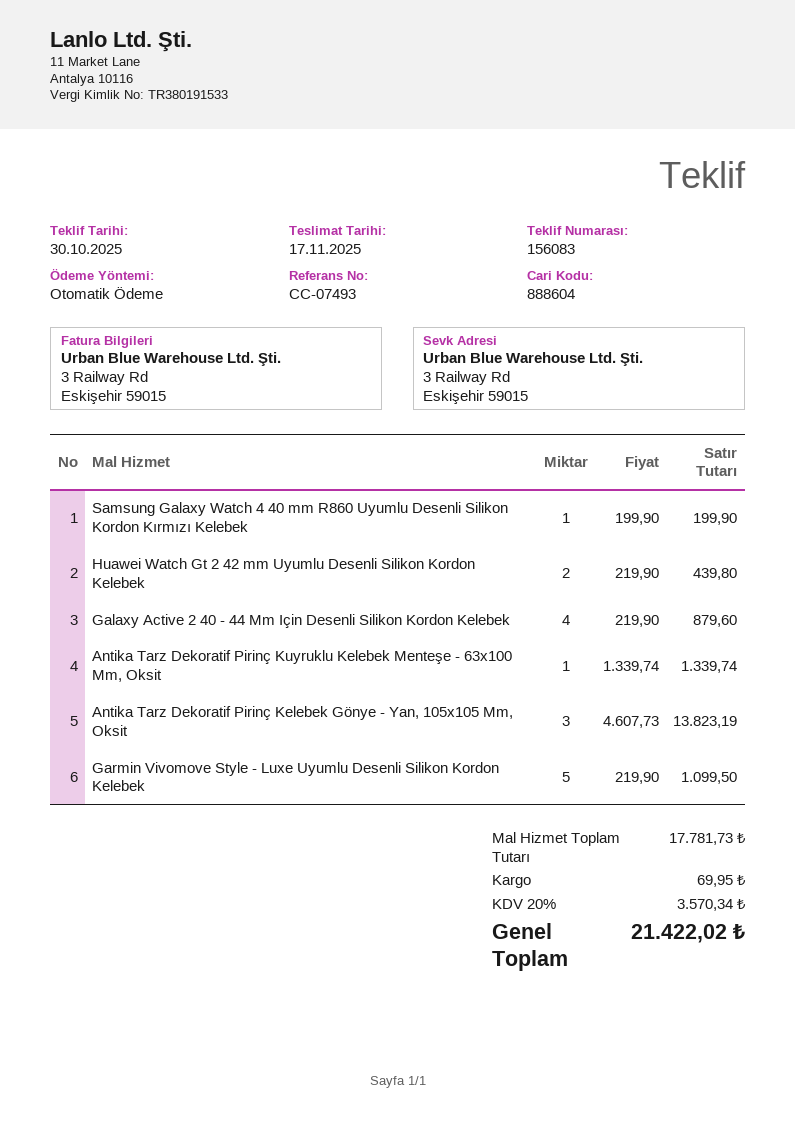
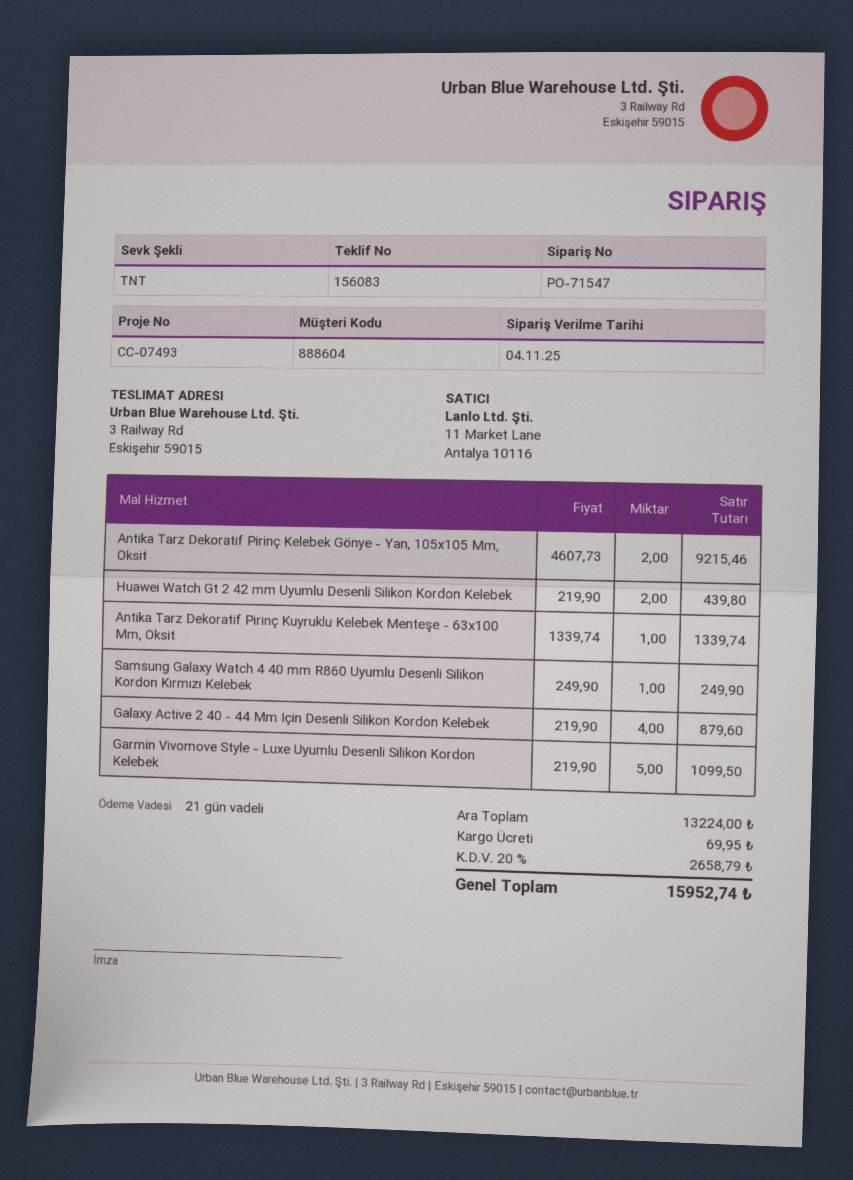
Samsung Galaxy Watch 4 40 mm R860 Uyumlu Desenli Silikon Kordon Kırmızı Kelebek: 1 x 199.90 = 199.90 -> 1 x 249.90 = 249.90
Antika Tarz Dekoratif Pirinç Kelebek Gönye - Yan, 105x105 Mm, Oksit: 3 x 4607.73 = 13823.19 -> 2 x 4607.73 = 9215.46
subtotal: 17781.73 -> 13224.00
tax: 20% = 3570.34 -> 20% = 2658.79
total: 21422.02 -> 15952.74

